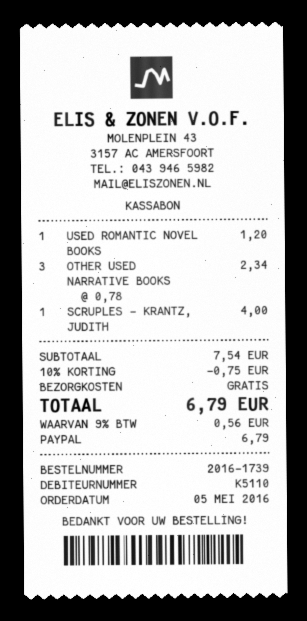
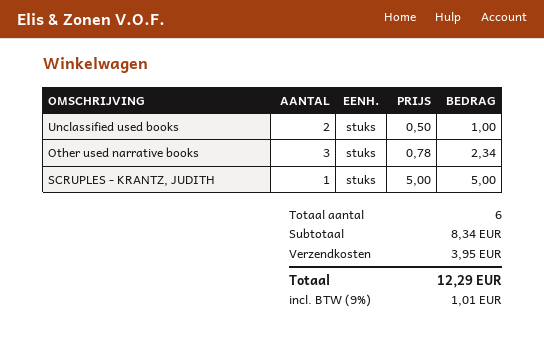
USED ROMANTIC NOVEL BOOKS: 1 x 1.20 = 1.20 -> none
SCRUPLES - KRANTZ, JUDITH: 1 x 4.00 = 4.00 -> 1 x 5.00 = 5.00
Unclassified used books: none -> 2 x 0.50 = 1.00
subtotal: 7.54 -> 8.34
discount: 10% = 0.75 -> none
shipping: 0.00 -> 3.95
tax: 9% = 0.56 -> 9% = 1.01
total: 6.79 -> 12.29

